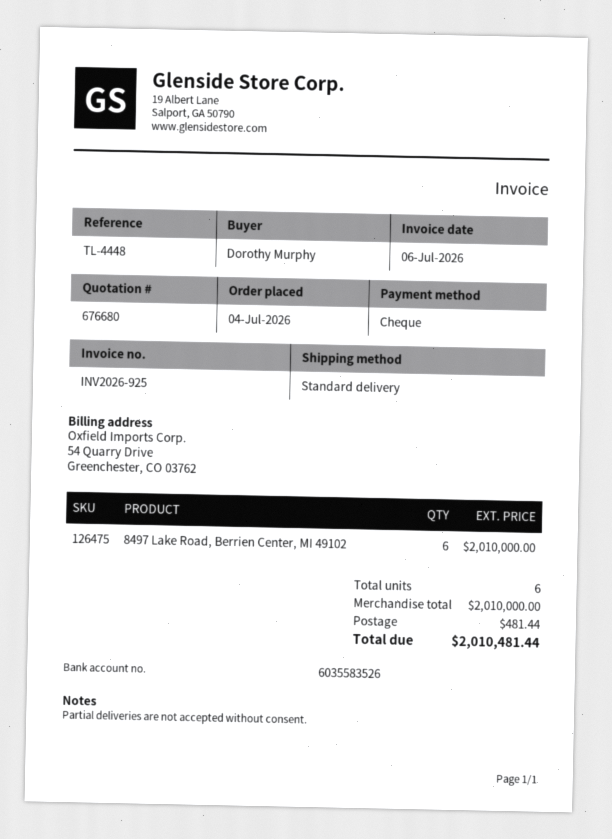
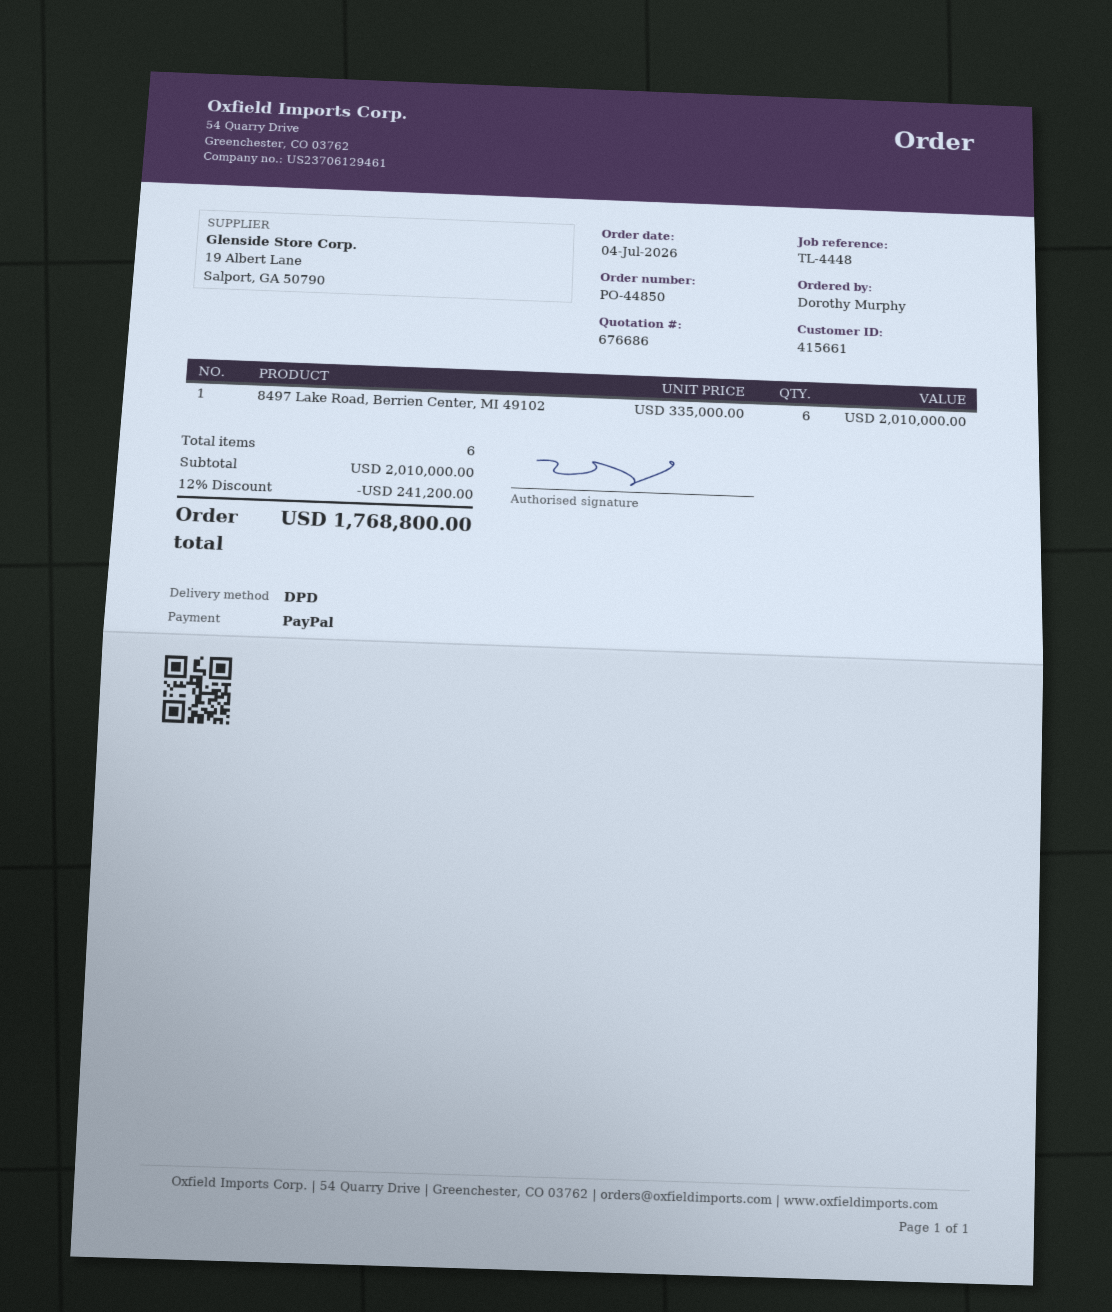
quote number: 676680 -> 676686
payment method: cheque -> PayPal
shipping method: standard -> DPD
discount: none -> 12% = 241200.00
shipping: 481.44 -> none
total: 2010481.44 -> 1768800.00

